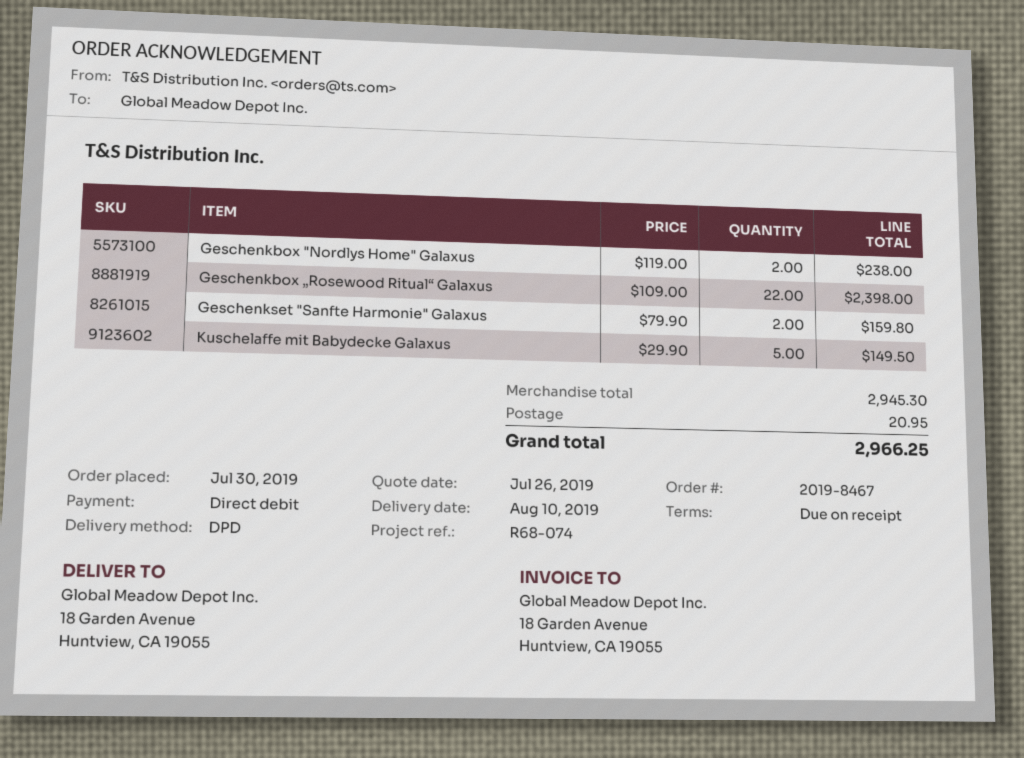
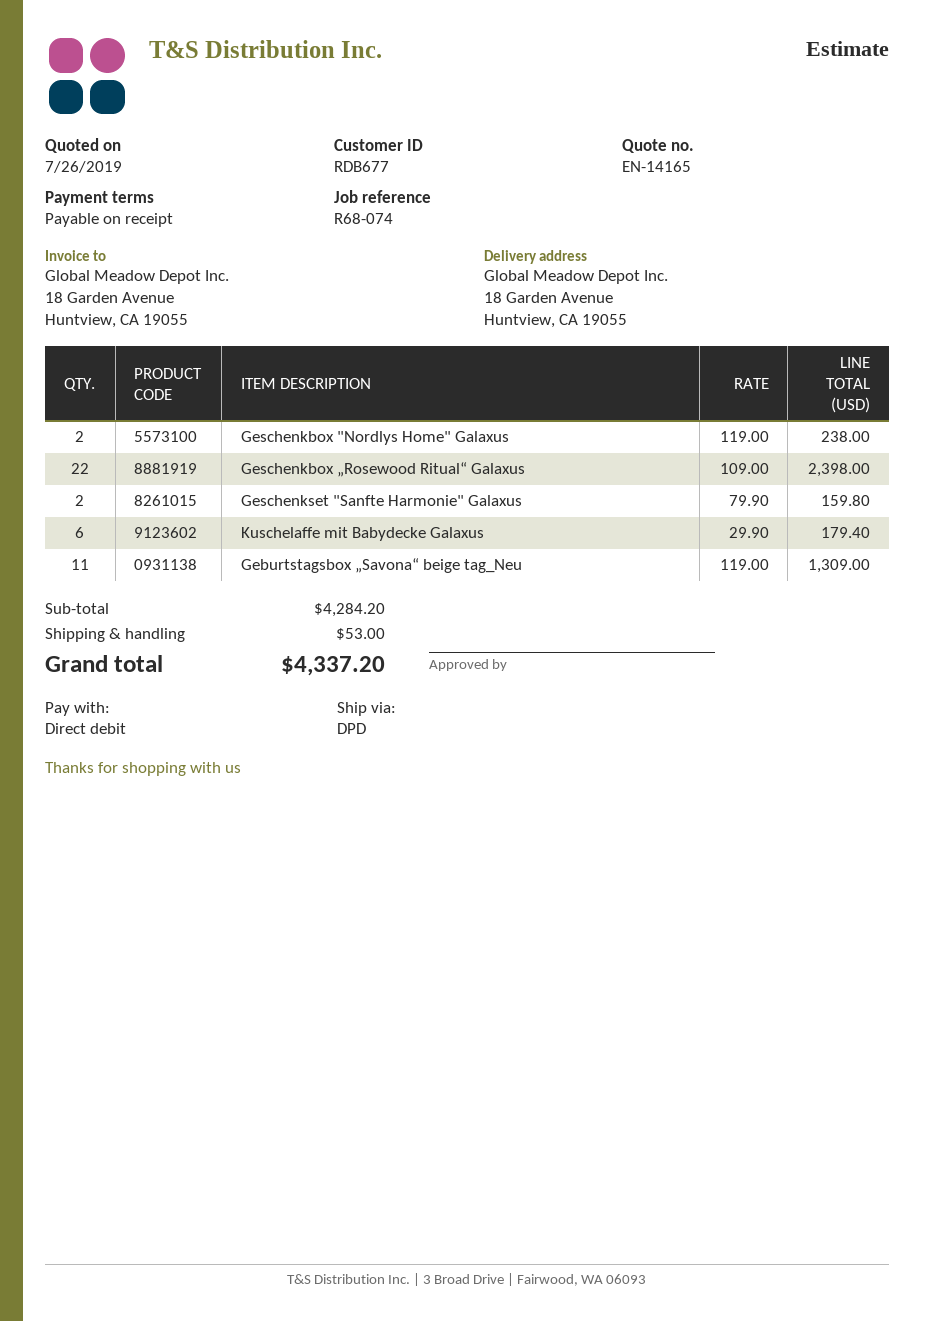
Kuschelaffe mit Babydecke Galaxus: 5 x 29.90 = 149.50 -> 6 x 29.90 = 179.40
Geburtstagsbox „Savona“ beige tag_Neu: none -> 11 x 119.00 = 1309.00
subtotal: 2945.30 -> 4284.20
shipping: 20.95 -> 53.00
total: 2966.25 -> 4337.20

